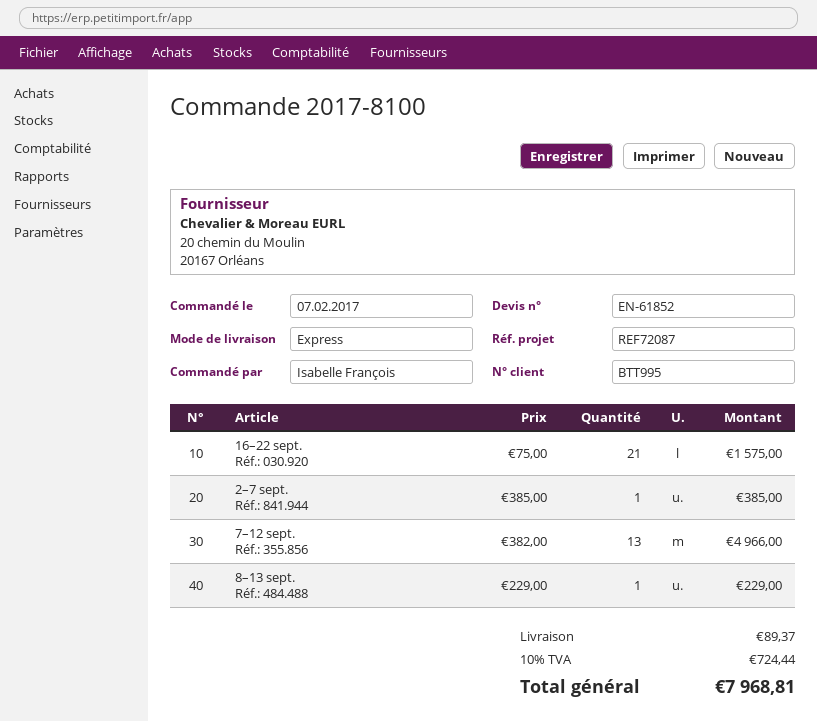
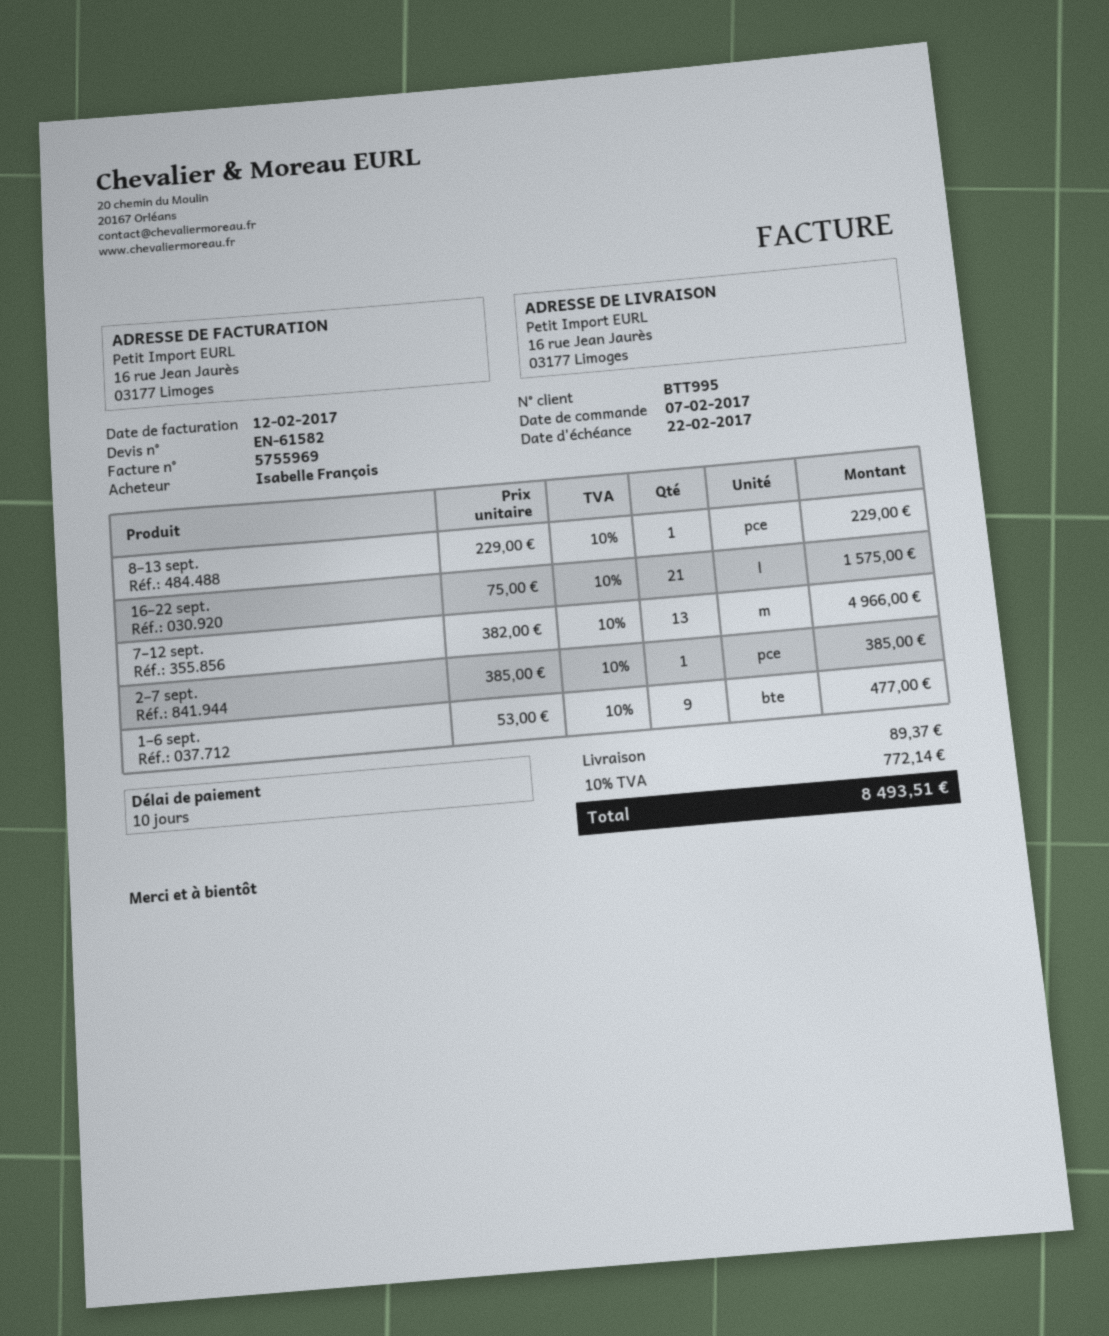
quote number: EN-61852 -> EN-61582
1–6 sept.: none -> 9 x 53.00 = 477.00
tax: 10% = 724.44 -> 10% = 772.14
total: 7968.81 -> 8493.51

